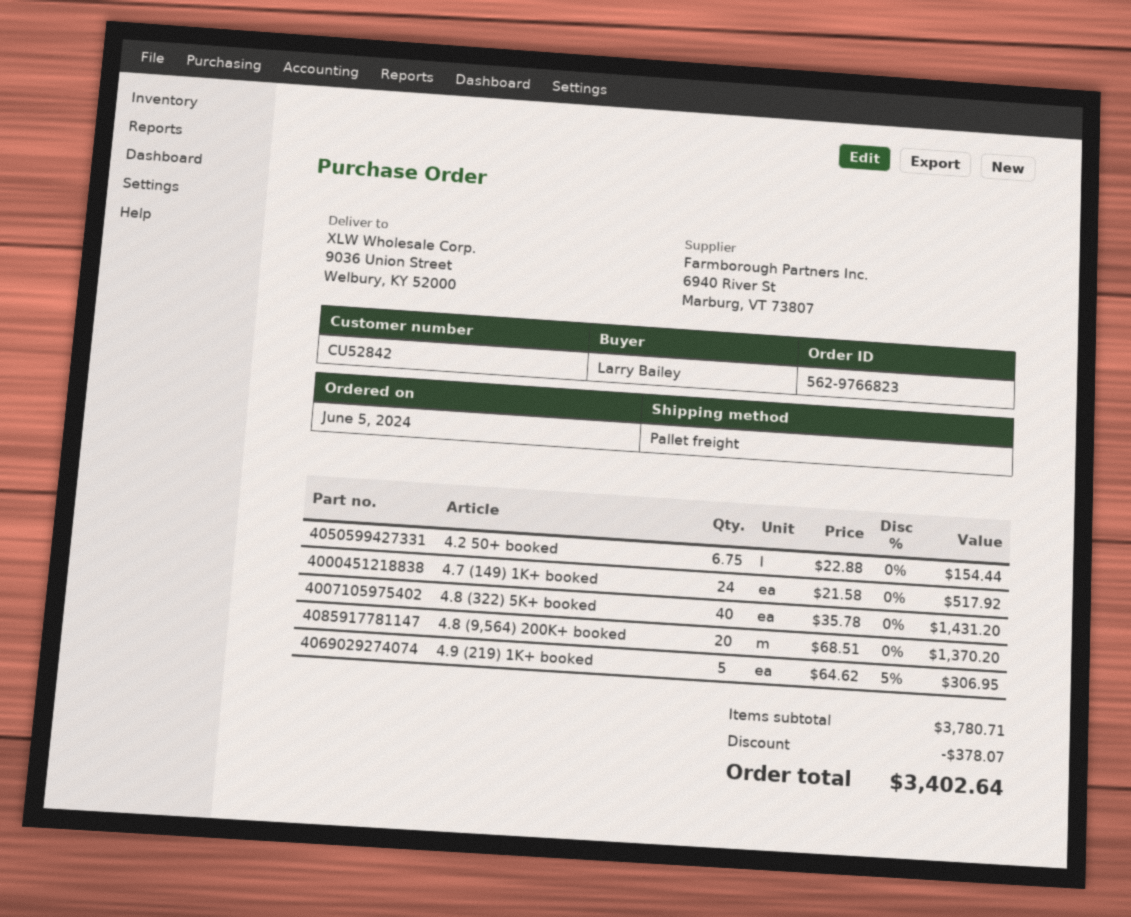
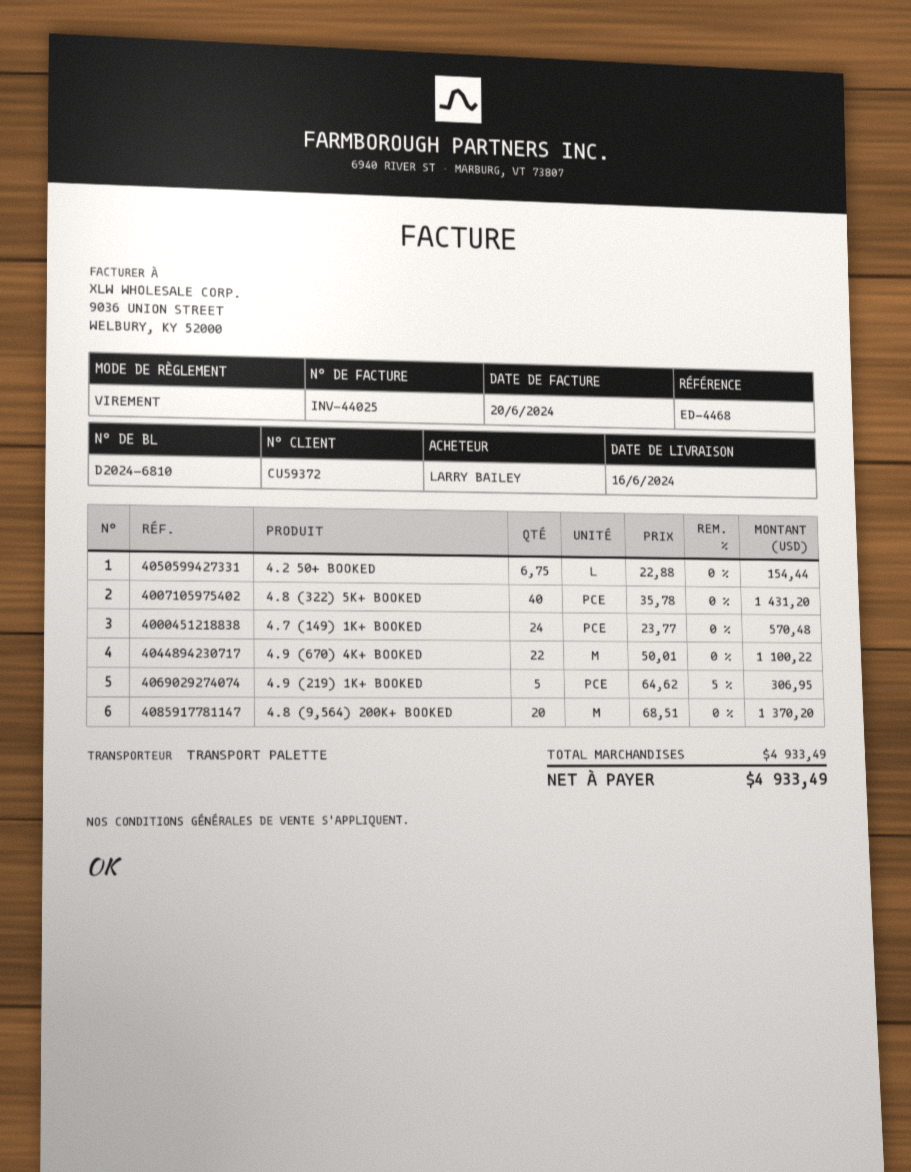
customer number: CU52842 -> CU59372
4.7 (149) 1K+ booked: 24 x 21.58 = 517.92 -> 24 x 23.77 = 570.48
4.9 (670) 4K+ BOOKED: none -> 22 x 50.01 = 1100.22
subtotal: 3780.71 -> 4933.49
discount: 378.07 -> none
total: 3402.64 -> 4933.49

